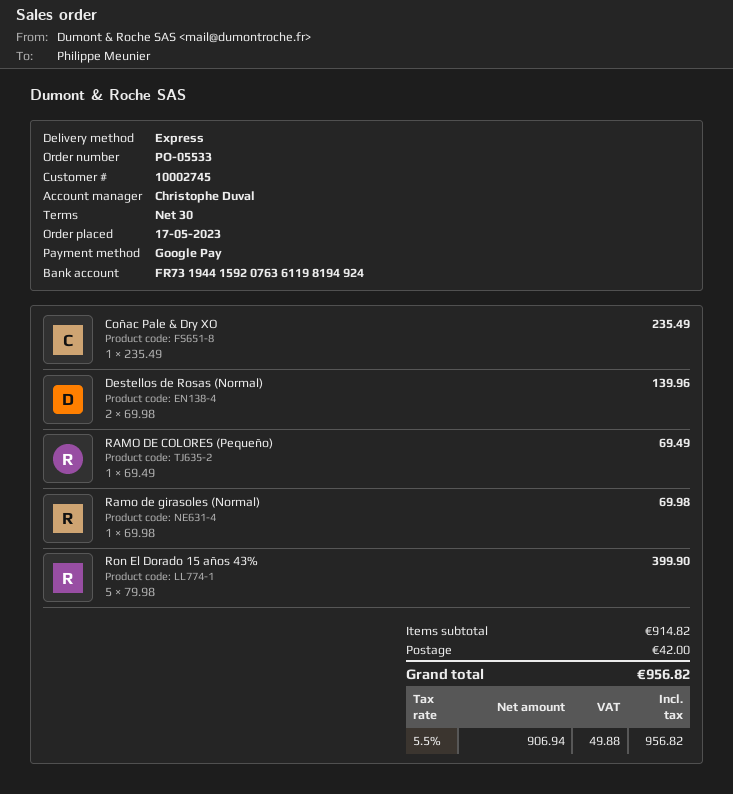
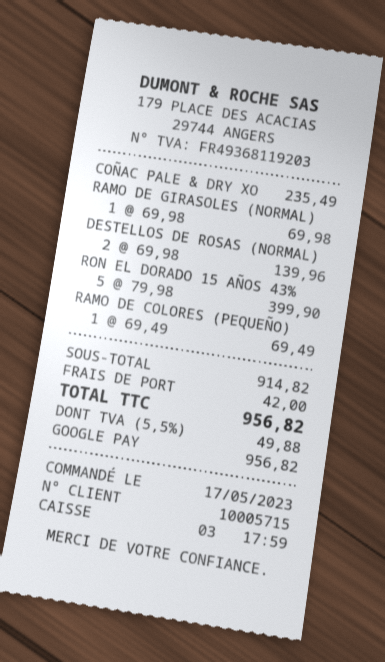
customer number: 10002745 -> 10005715

